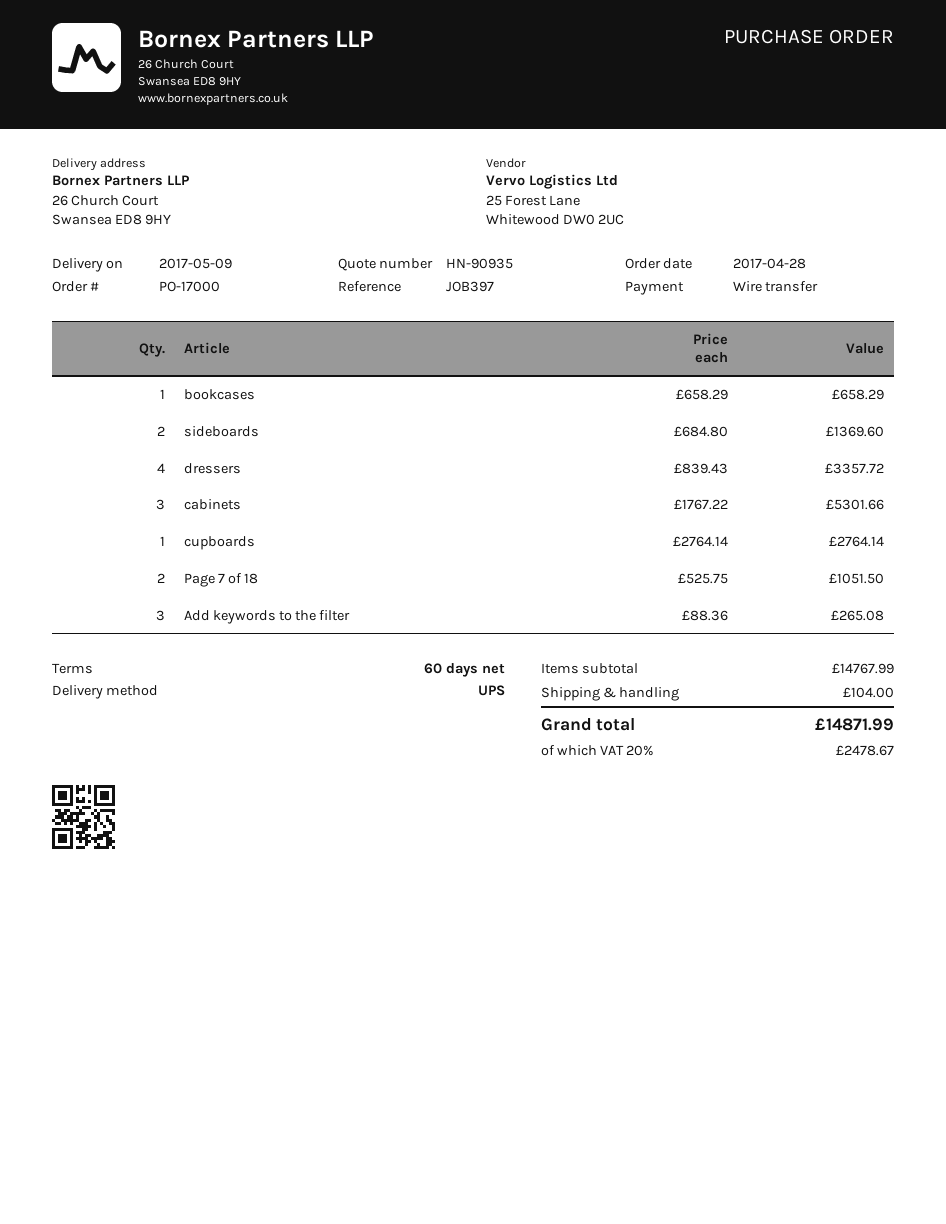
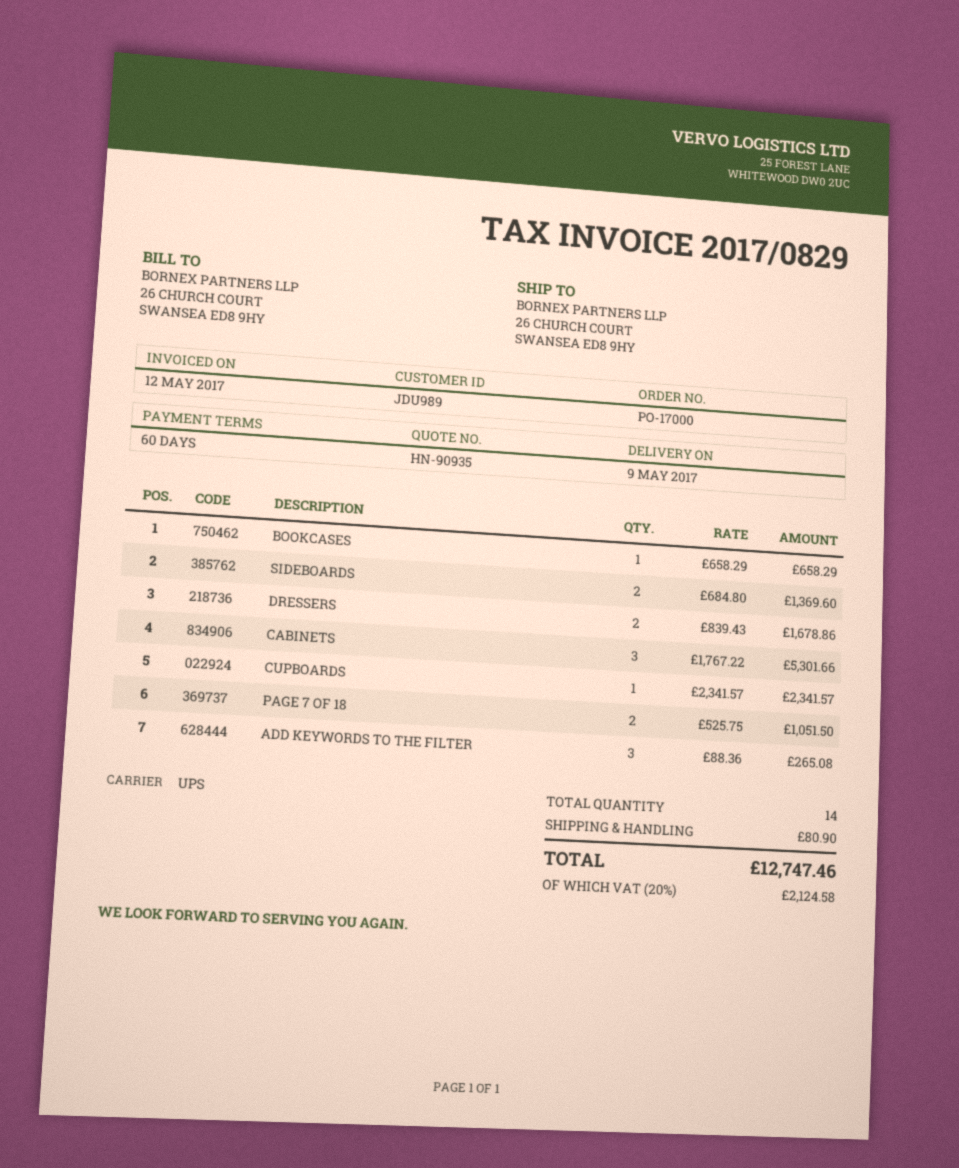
dressers: 4 x 839.43 = 3357.72 -> 2 x 839.43 = 1678.86
cupboards: 1 x 2764.14 = 2764.14 -> 1 x 2341.57 = 2341.57
shipping: 104.00 -> 80.90
tax: 20% = 2478.67 -> 20% = 2124.58
total: 14871.99 -> 12747.46

